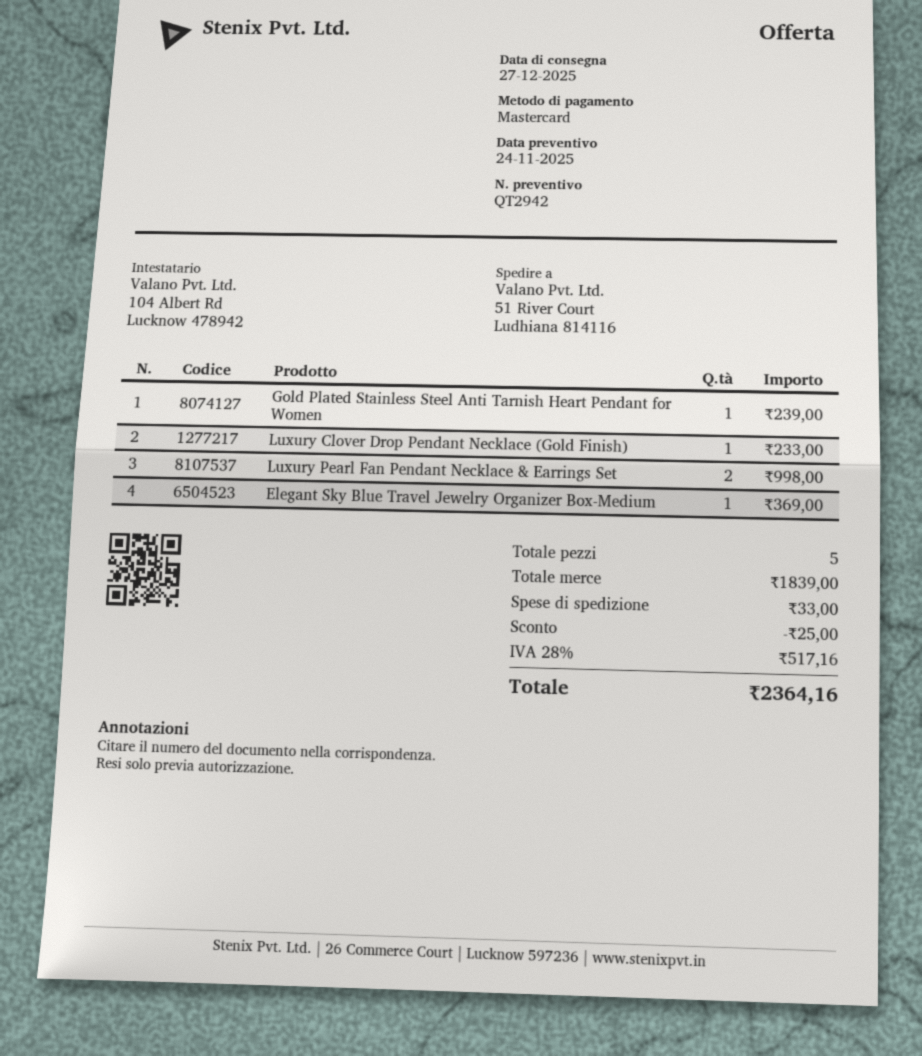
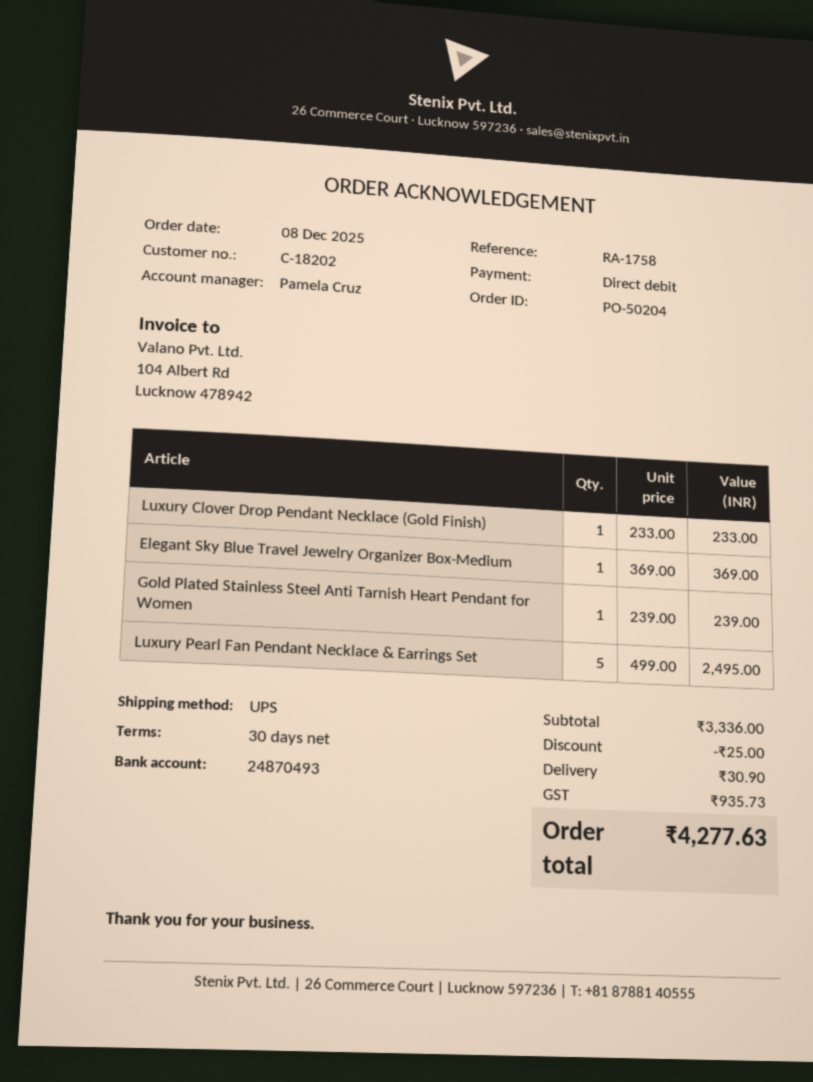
payment method: Mastercard -> direct debit
Luxury Pearl Fan Pendant Necklace & Earrings Set: 2 for 998.00 -> 5 for 2495.00
subtotal: 1839.00 -> 3336.00
shipping: 33.00 -> 30.90
tax: 517.16 -> 935.73
total: 2364.16 -> 4277.63

